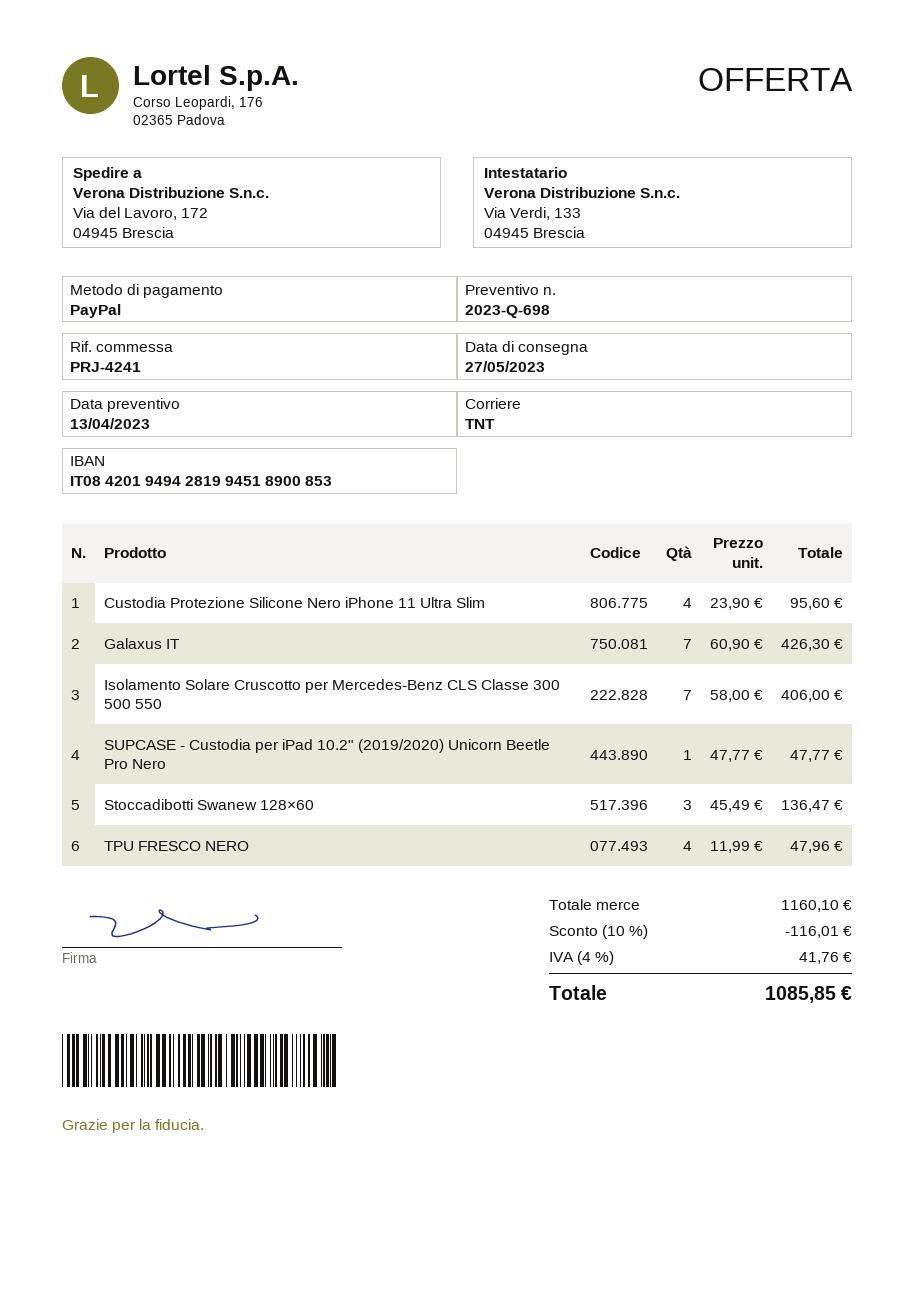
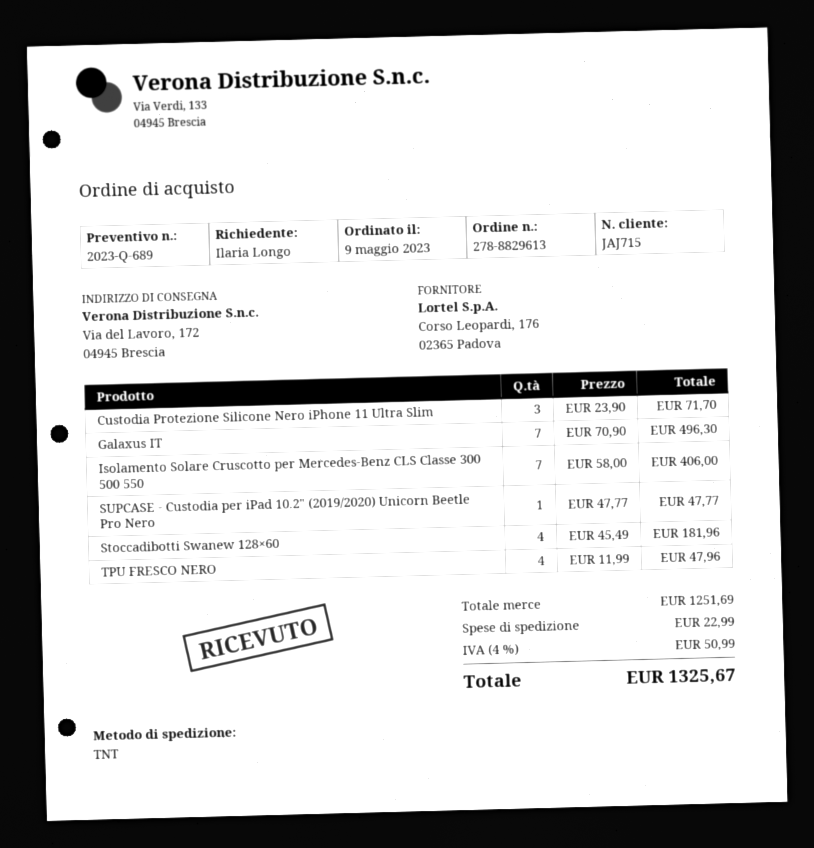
quote number: 2023-Q-698 -> 2023-Q-689
Custodia Protezione Silicone Nero iPhone 11 Ultra Slim: 4 x 23.90 = 95.60 -> 3 x 23.90 = 71.70
Galaxus IT: 7 x 60.90 = 426.30 -> 7 x 70.90 = 496.30
Stoccadibotti Swanew 128×60: 3 x 45.49 = 136.47 -> 4 x 45.49 = 181.96
subtotal: 1160.10 -> 1251.69
discount: 10% = 116.01 -> none
shipping: none -> 22.99
tax: 4% = 41.76 -> 4% = 50.99
total: 1085.85 -> 1325.67

